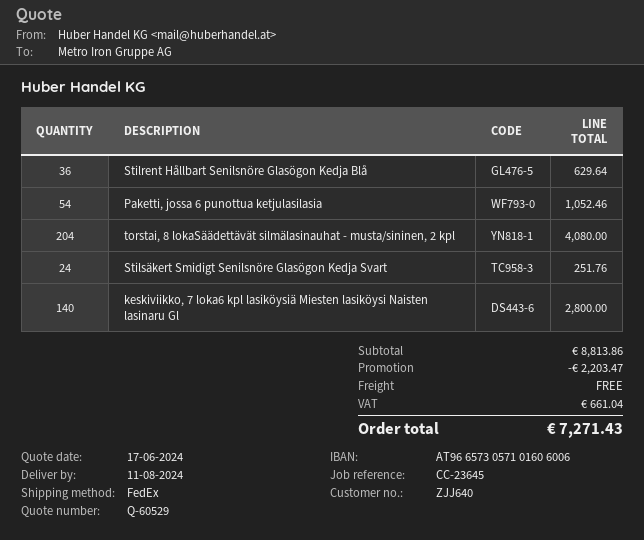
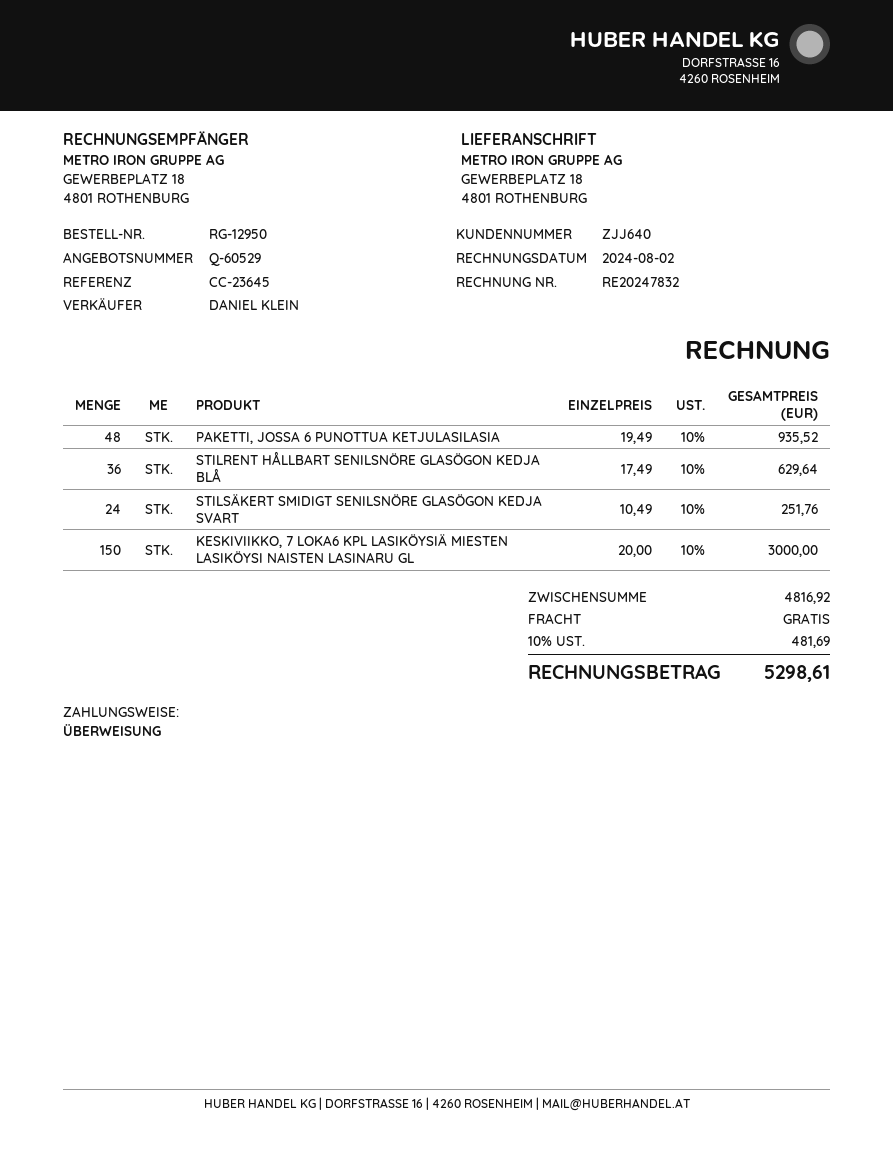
Paketti, jossa 6 punottua ketjulasilasia: 54 for 1052.46 -> 48 for 935.52
torstai, 8 lokaSäädettävät silmälasinauhat - musta/sininen, 2 kpl: 204 for 4080.00 -> none
keskiviikko, 7 loka6 kpl lasiköysiä Miesten lasiköysi Naisten lasinaru Gl: 140 for 2800.00 -> 150 for 3000.00
subtotal: 8813.86 -> 4816.92
discount: 2203.47 -> none
tax: 661.04 -> 481.69
total: 7271.43 -> 5298.61

